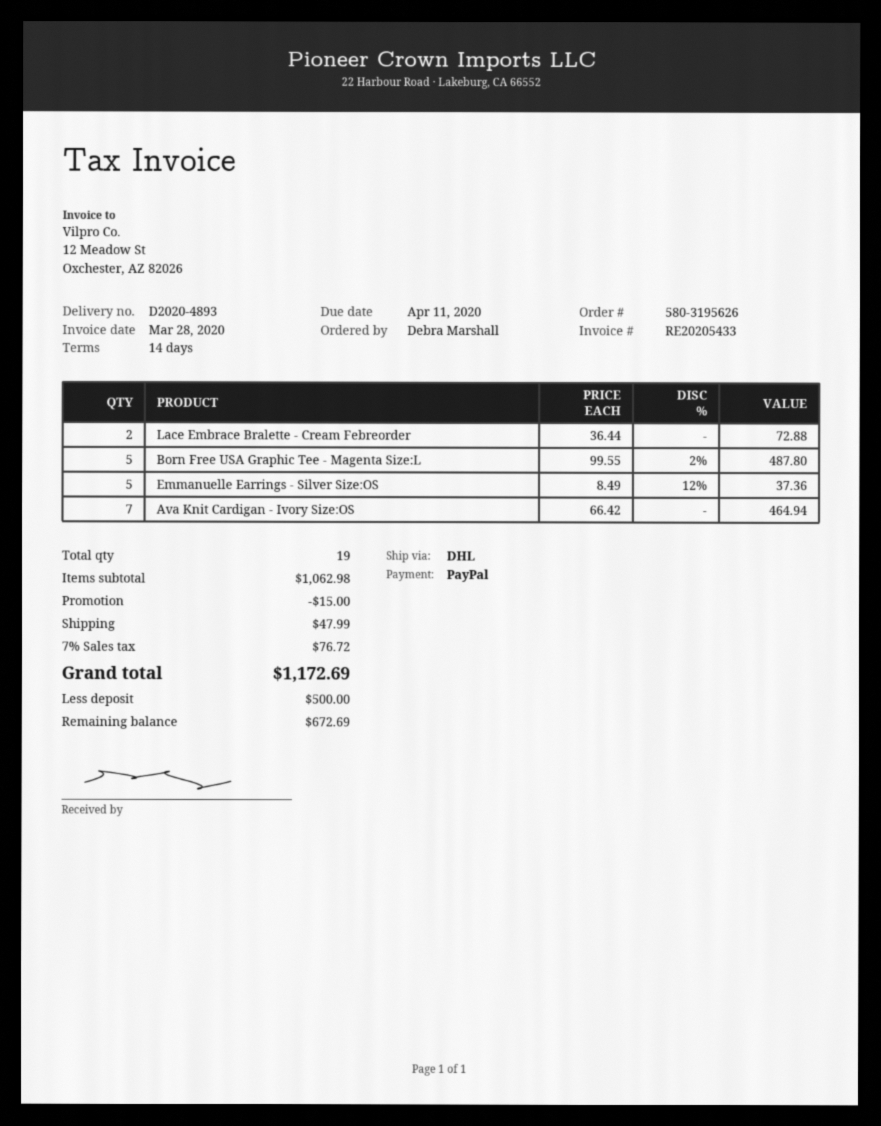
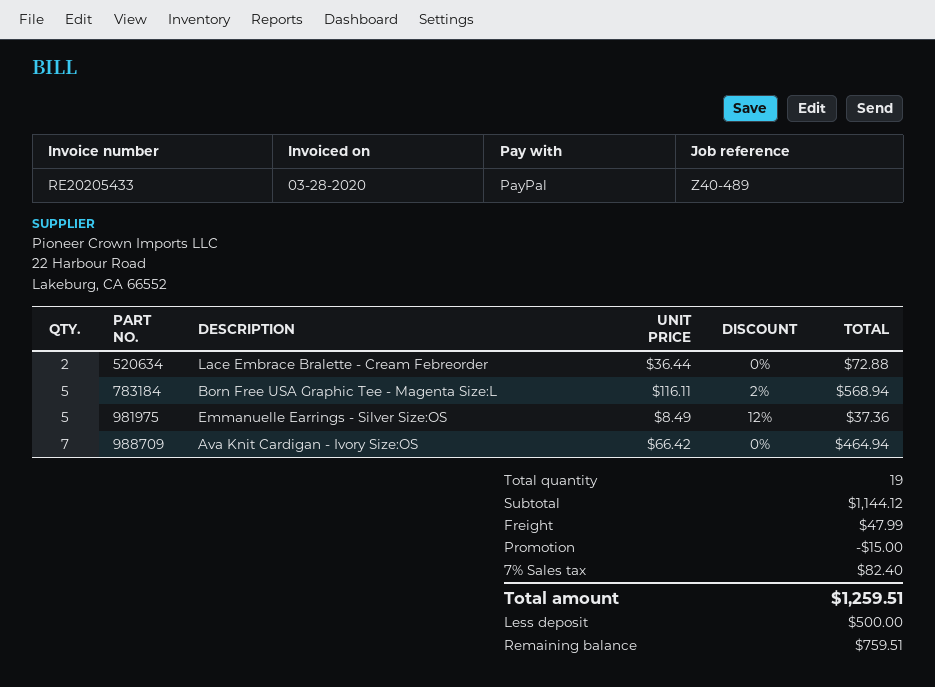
Born Free USA Graphic Tee - Magenta Size:L: 5 x 99.55 - 2% = 487.80 -> 5 x 116.11 - 2% = 568.94
subtotal: 1062.98 -> 1144.12
tax: 7% = 76.72 -> 7% = 82.40
total: 1172.69 -> 1259.51
balance: 672.69 -> 759.51

